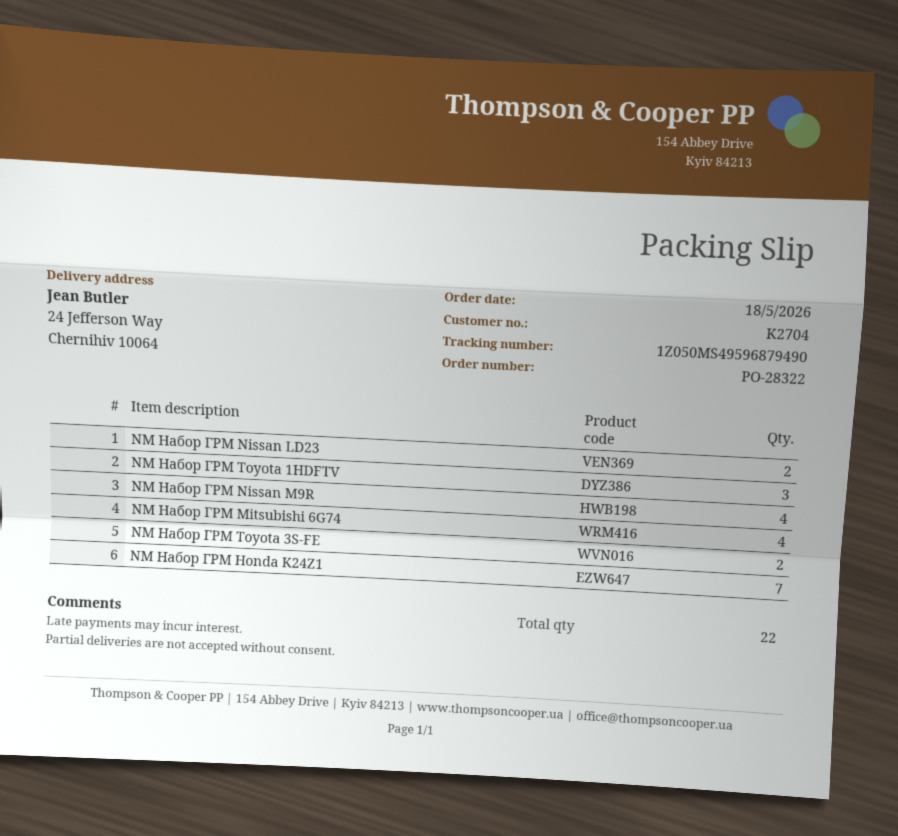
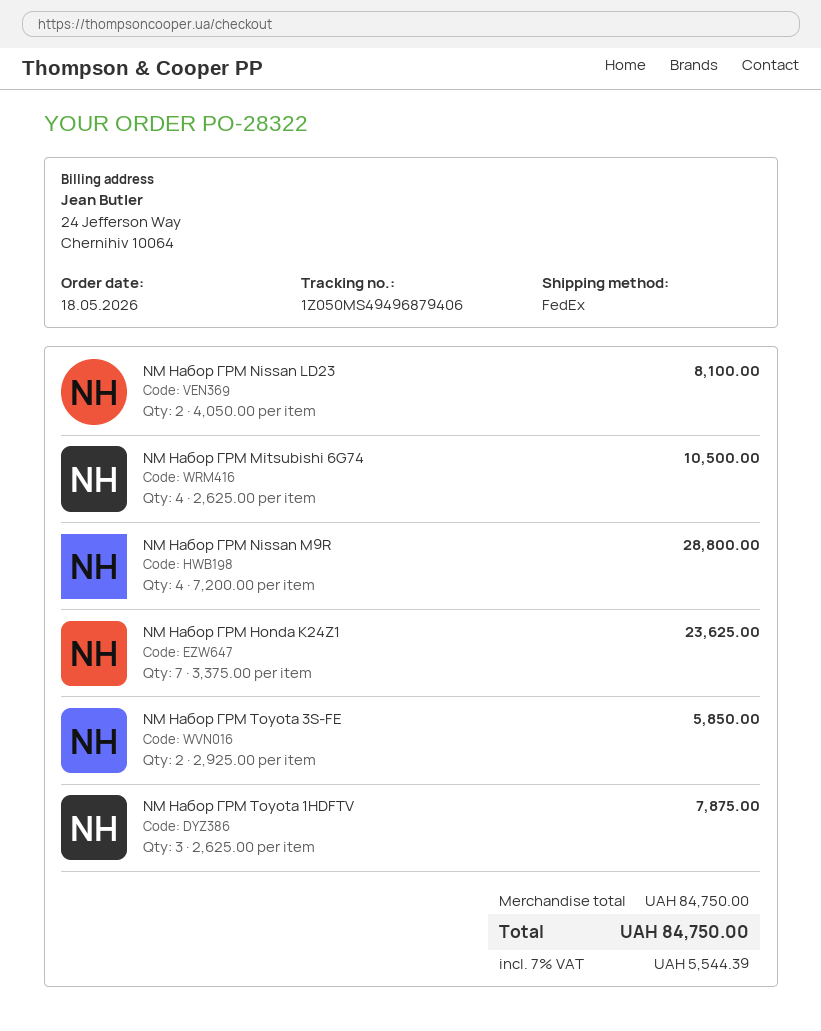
tracking number: 1Z050MS49596879490 -> 1Z050MS49496879406

